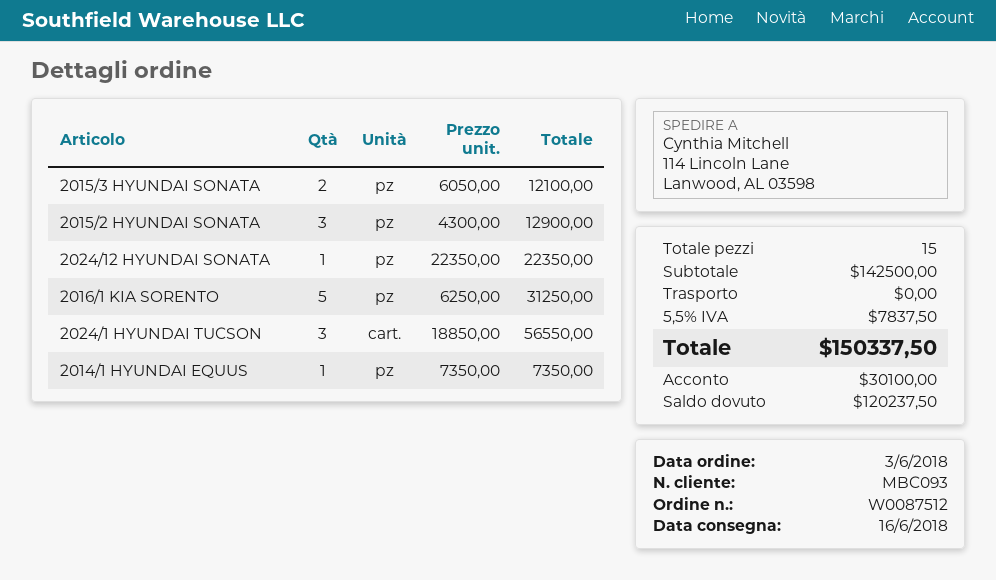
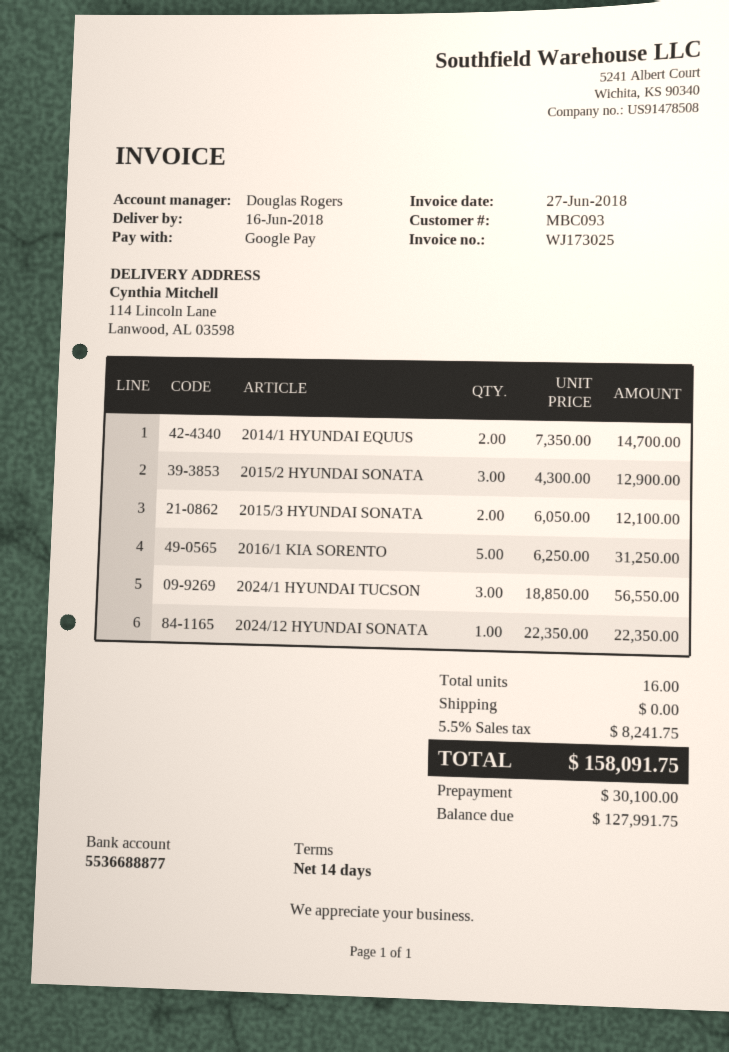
2014/1 HYUNDAI EQUUS: 1 x 7350.00 = 7350.00 -> 2 x 7350.00 = 14700.00
total quantity: 15 -> 16
tax: 5.5% = 7837.50 -> 5.5% = 8241.75
total: 150337.50 -> 158091.75
balance: 120237.50 -> 127991.75

